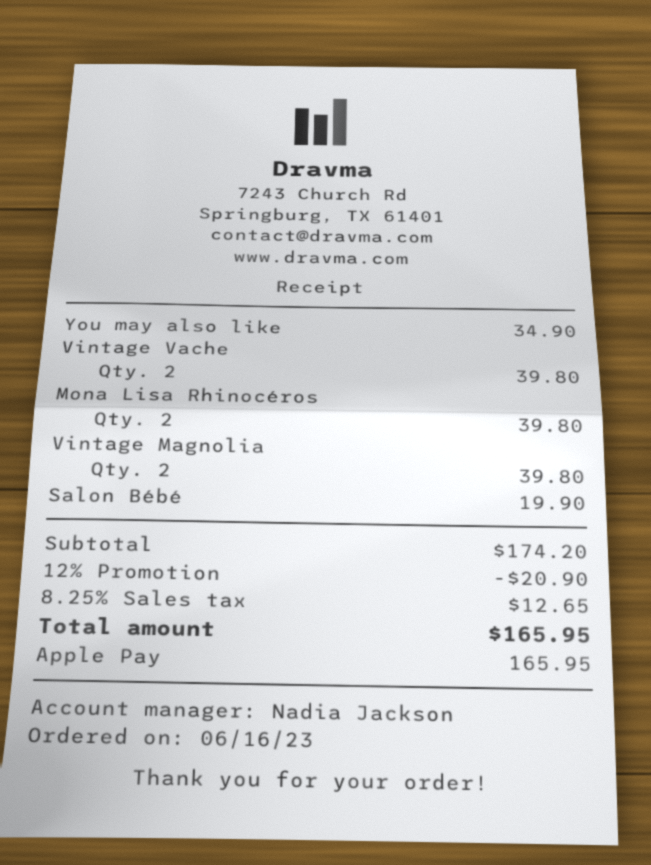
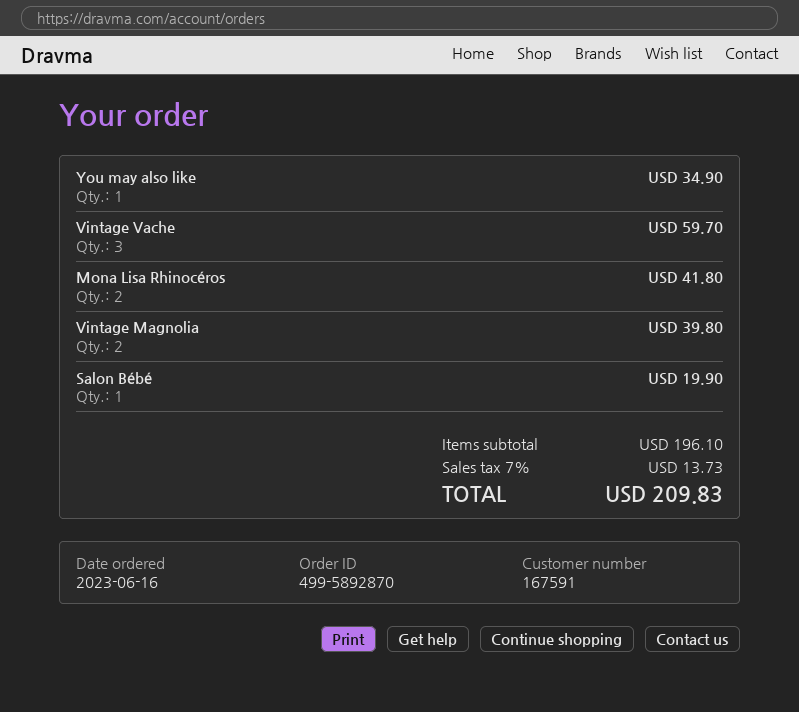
Vintage Vache: 2 for 39.80 -> 3 for 59.70
Mona Lisa Rhinocéros: 2 for 39.80 -> 2 for 41.80
subtotal: 174.20 -> 196.10
discount: 12% = 20.90 -> none
tax: 8.25% = 12.65 -> 7% = 13.73
total: 165.95 -> 209.83

